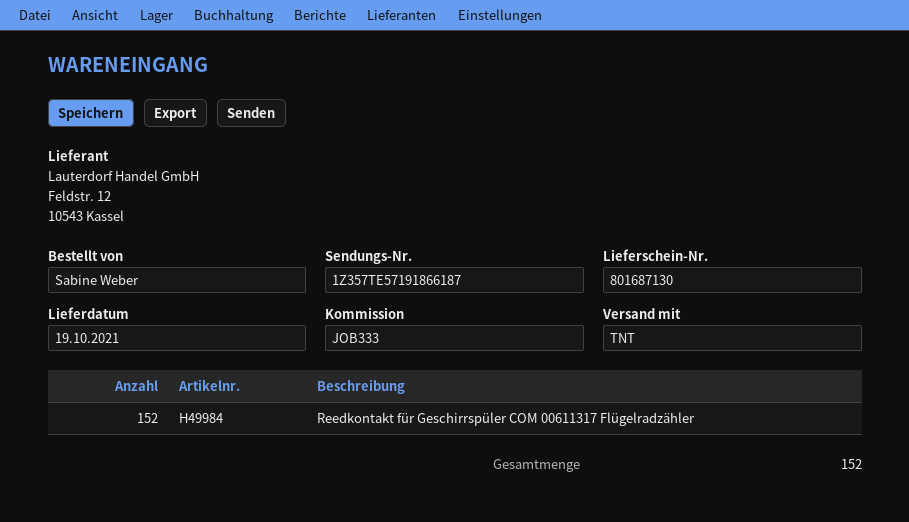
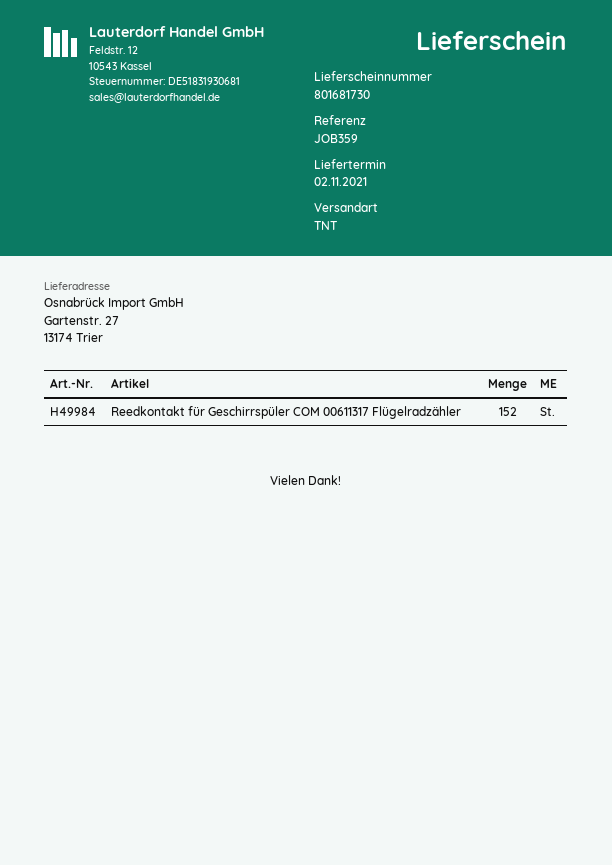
delivery note number: 801687130 -> 801681730
delivery date: 2021-10-19 -> 2021-11-02
reference: JOB333 -> JOB359

